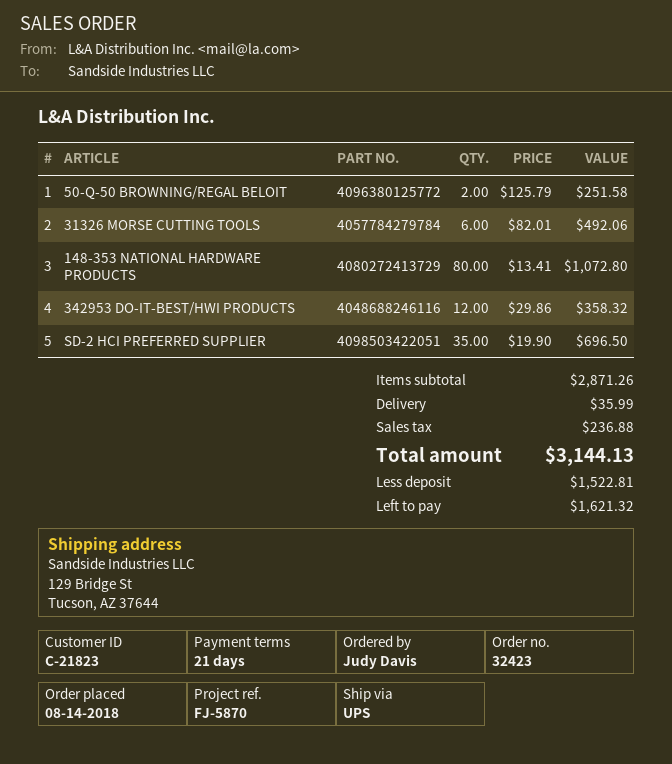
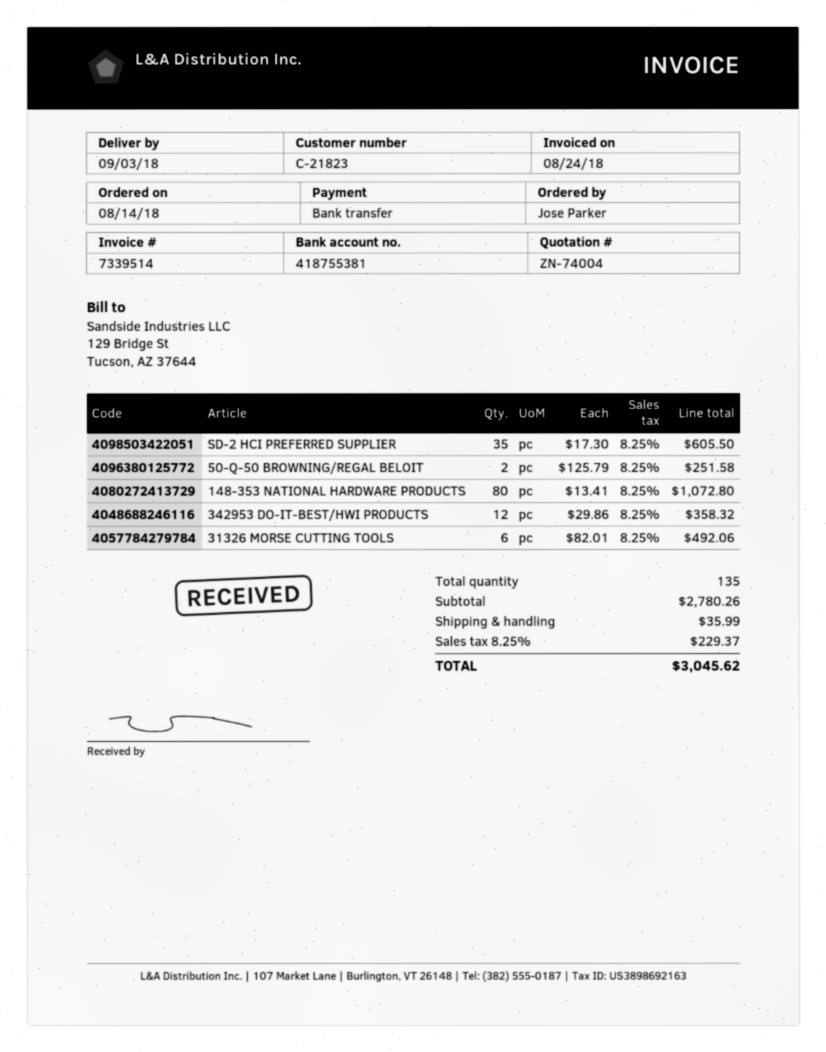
ordered by: Judy Davis -> Jose Parker
SD-2 HCI PREFERRED SUPPLIER: 35 x 19.90 = 696.50 -> 35 x 17.30 = 605.50
subtotal: 2871.26 -> 2780.26
tax: 236.88 -> 229.37
total: 3144.13 -> 3045.62

